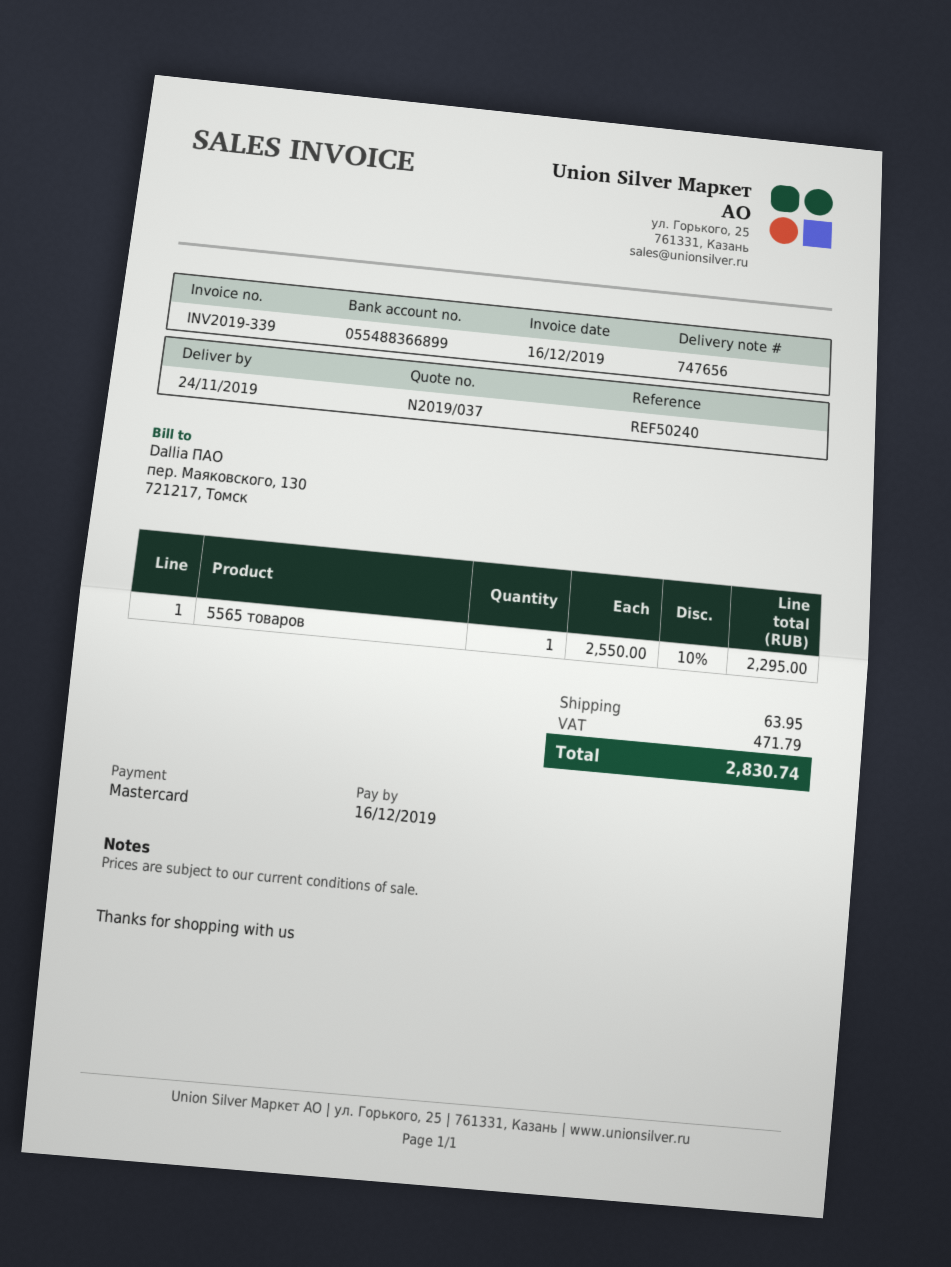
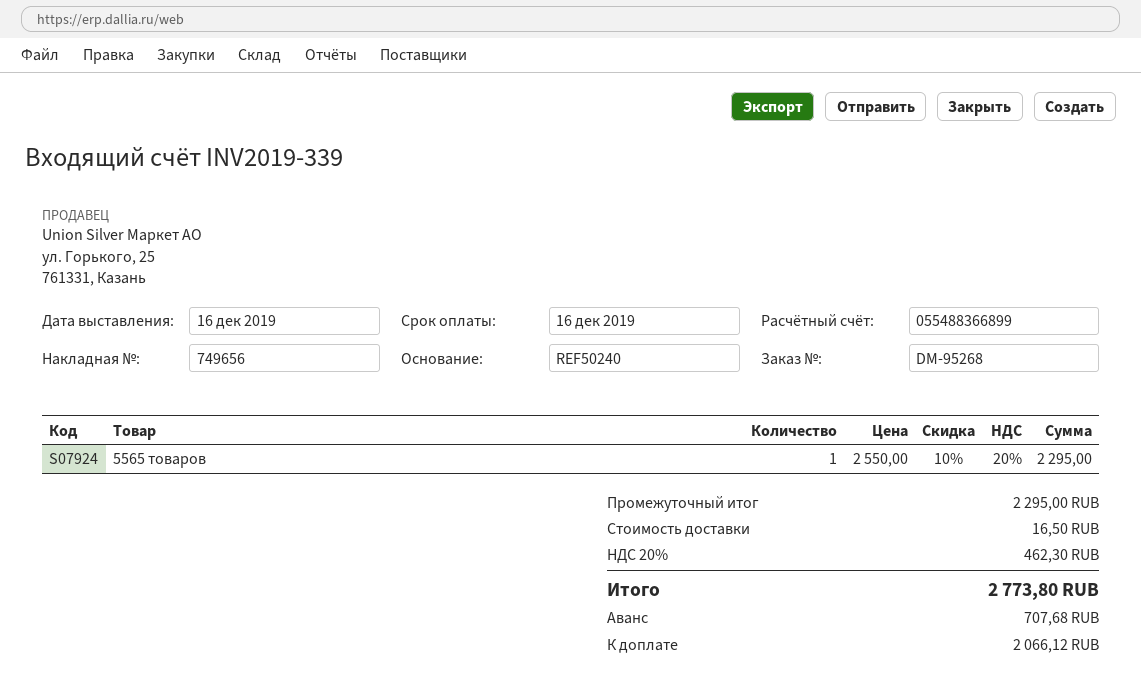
delivery note number: 747656 -> 749656
shipping: 63.95 -> 16.50
tax: 471.79 -> 462.30
total: 2830.74 -> 2773.80

